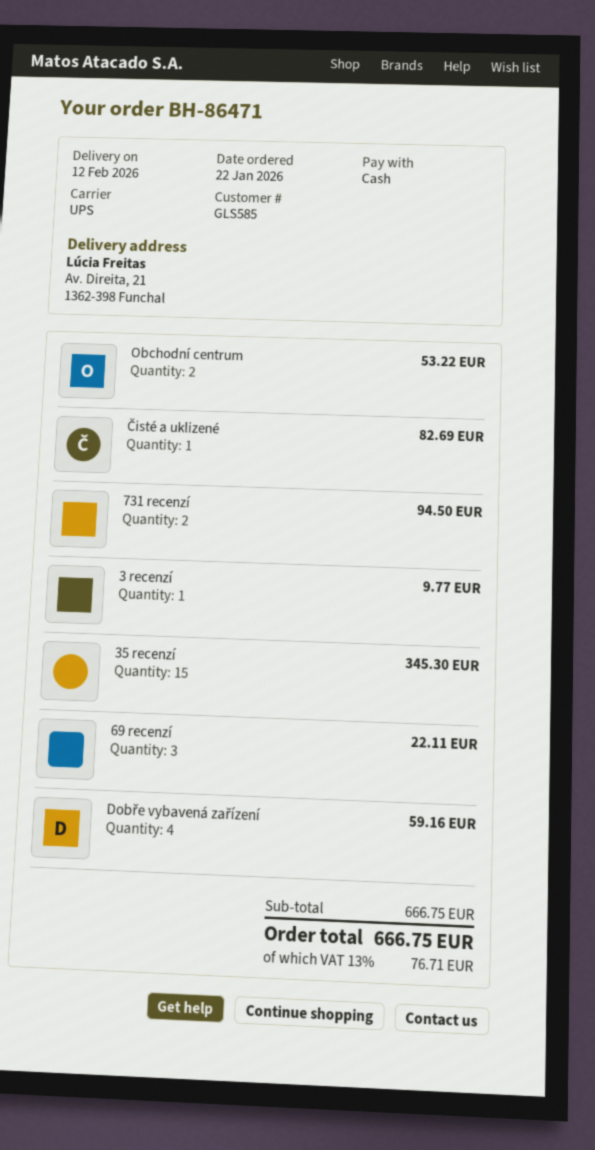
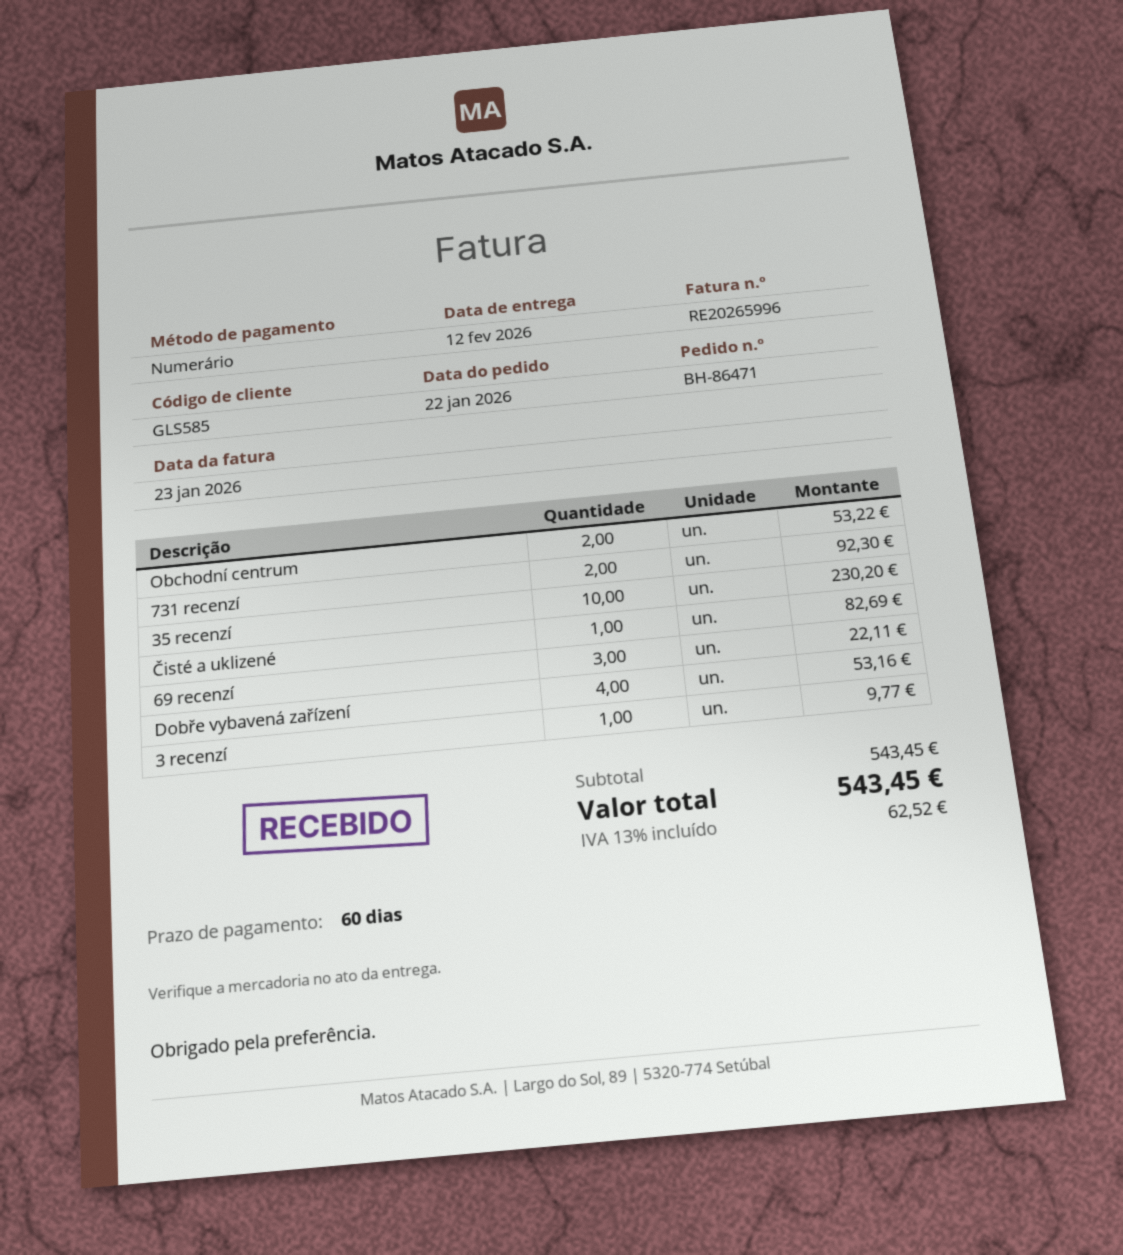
731 recenzí: 2 for 94.50 -> 2 for 92.30
35 recenzí: 15 for 345.30 -> 10 for 230.20
Dobře vybavená zařízení: 4 for 59.16 -> 4 for 53.16
subtotal: 666.75 -> 543.45
tax: 13% = 76.71 -> 13% = 62.52
total: 666.75 -> 543.45

